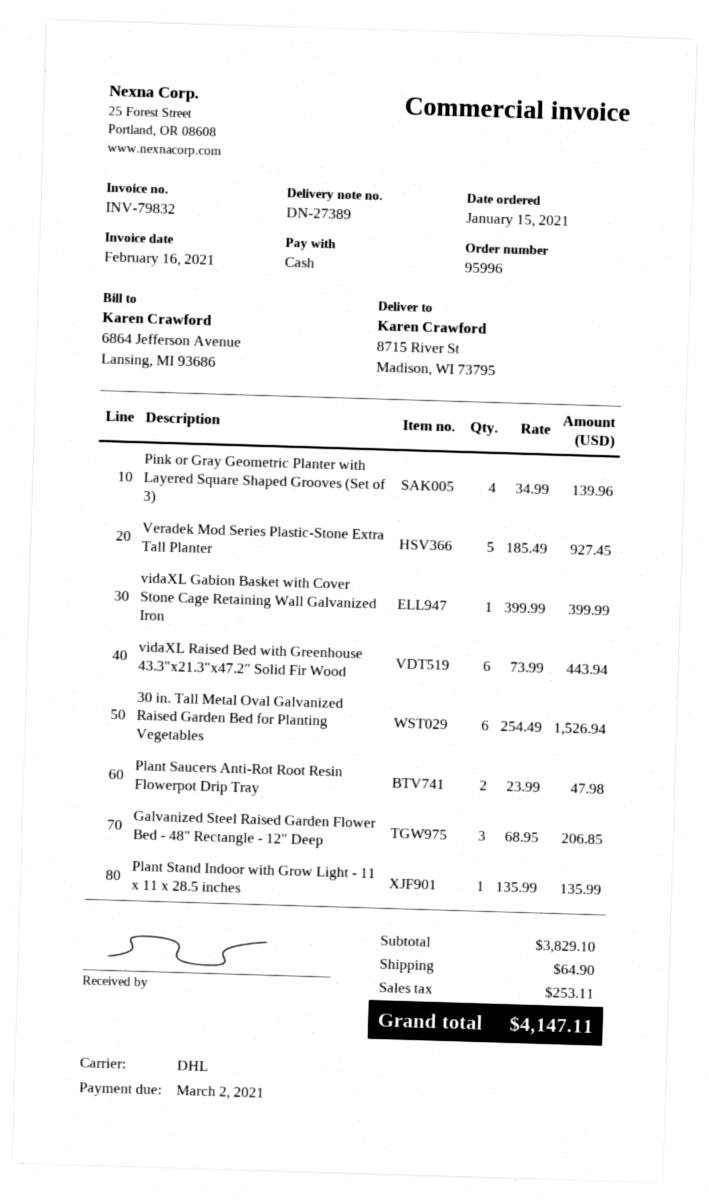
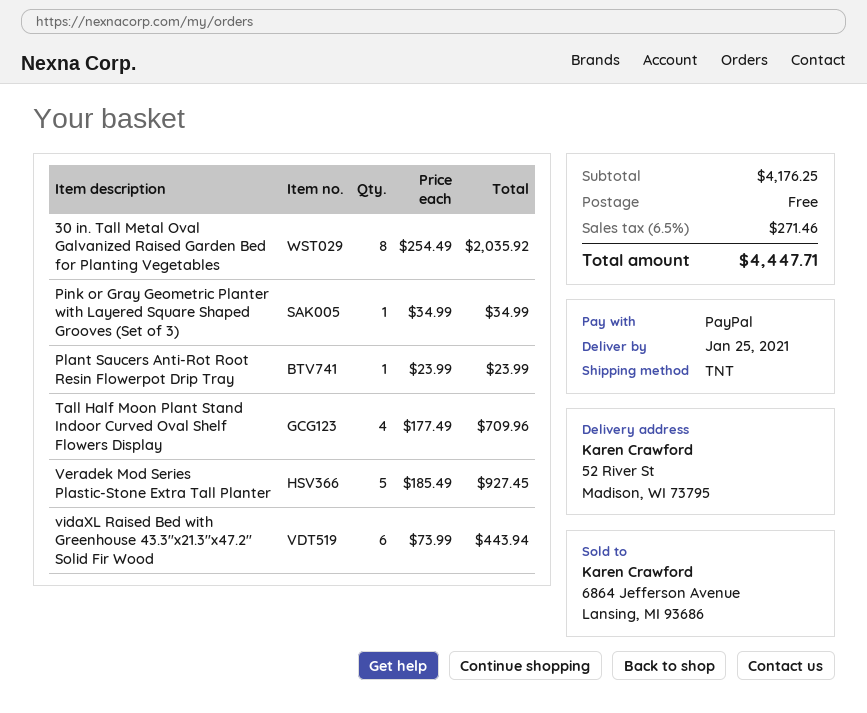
payment method: cash -> PayPal
shipping method: DHL -> TNT
ship to: 8715 River St, Madison, WI 73795 -> 52 River St, Madison, WI 73795
Pink or Gray Geometric Planter with Layered Square Shaped Grooves (Set of 3): 4 x 34.99 = 139.96 -> 1 x 34.99 = 34.99
vidaXL Gabion Basket with Cover Stone Cage Retaining Wall Galvanized Iron: 1 x 399.99 = 399.99 -> none
30 in. Tall Metal Oval Galvanized Raised Garden Bed for Planting Vegetables: 6 x 254.49 = 1526.94 -> 8 x 254.49 = 2035.92
Plant Saucers Anti-Rot Root Resin Flowerpot Drip Tray: 2 x 23.99 = 47.98 -> 1 x 23.99 = 23.99
Galvanized Steel Raised Garden Flower Bed - 48" Rectangle - 12" Deep: 3 x 68.95 = 206.85 -> none
Plant Stand Indoor with Grow Light - 11 x 11 x 28.5 inches: 1 x 135.99 = 135.99 -> none
Tall Half Moon Plant Stand Indoor Curved Oval Shelf Flowers Display: none -> 4 x 177.49 = 709.96
subtotal: 3829.10 -> 4176.25
shipping: 64.90 -> 0.00
tax: 253.11 -> 271.46
total: 4147.11 -> 4447.71

